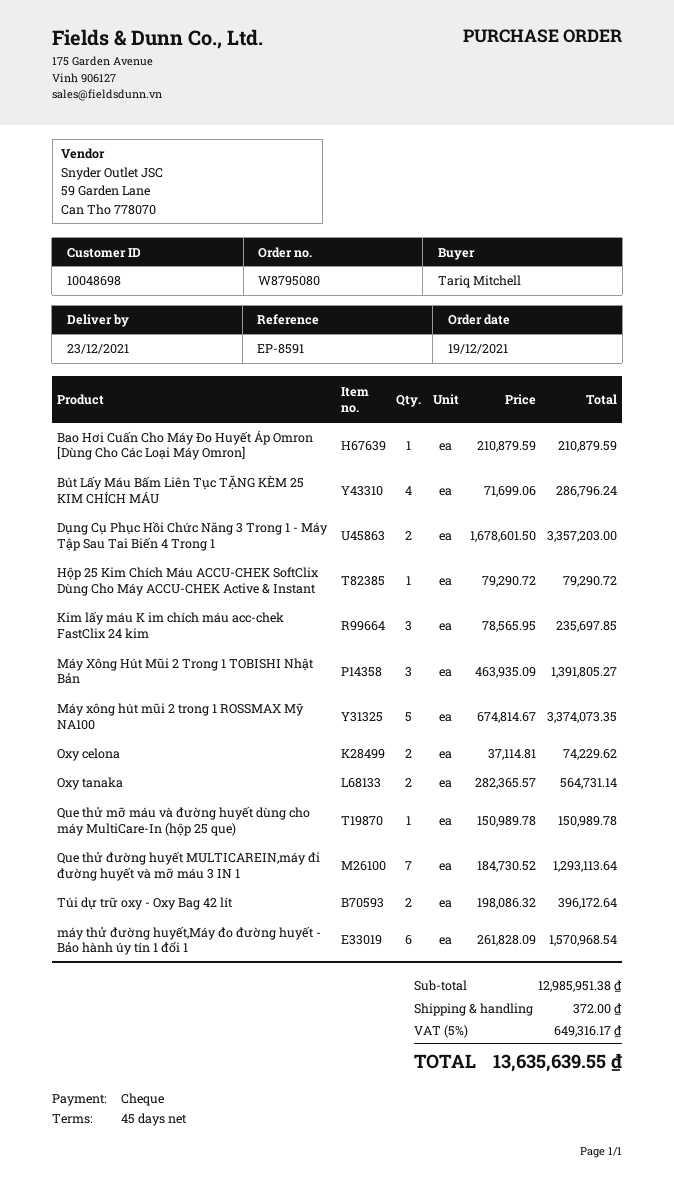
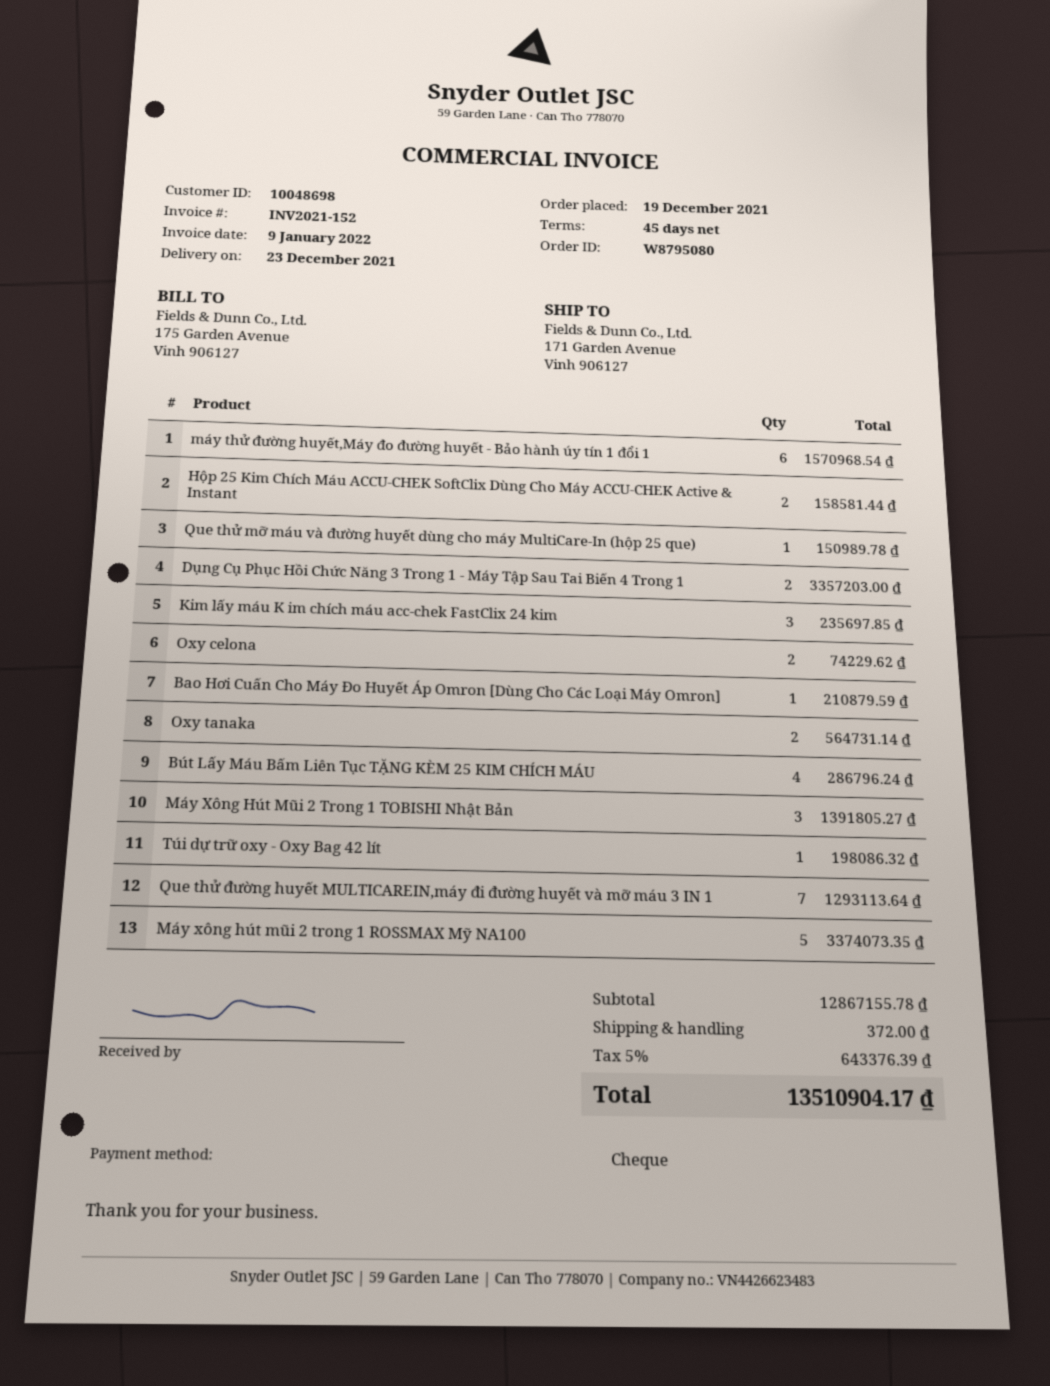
Hộp 25 Kim Chích Máu ACCU-CHEK SoftClix Dùng Cho Máy ACCU-CHEK Active & Instant: 1 for 79290.72 -> 2 for 158581.44
Túi dự trữ oxy - Oxy Bag 42 lít: 2 for 396172.64 -> 1 for 198086.32
subtotal: 12985951.38 -> 12867155.78
tax: 5% = 649316.17 -> 5% = 643376.39
total: 13635639.55 -> 13510904.17

